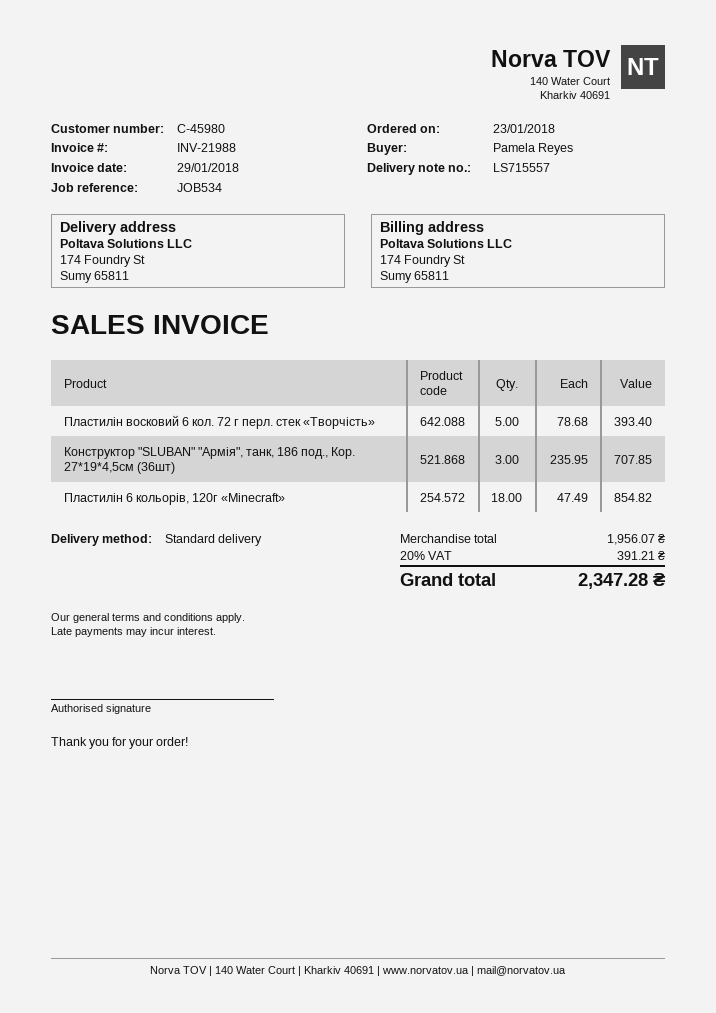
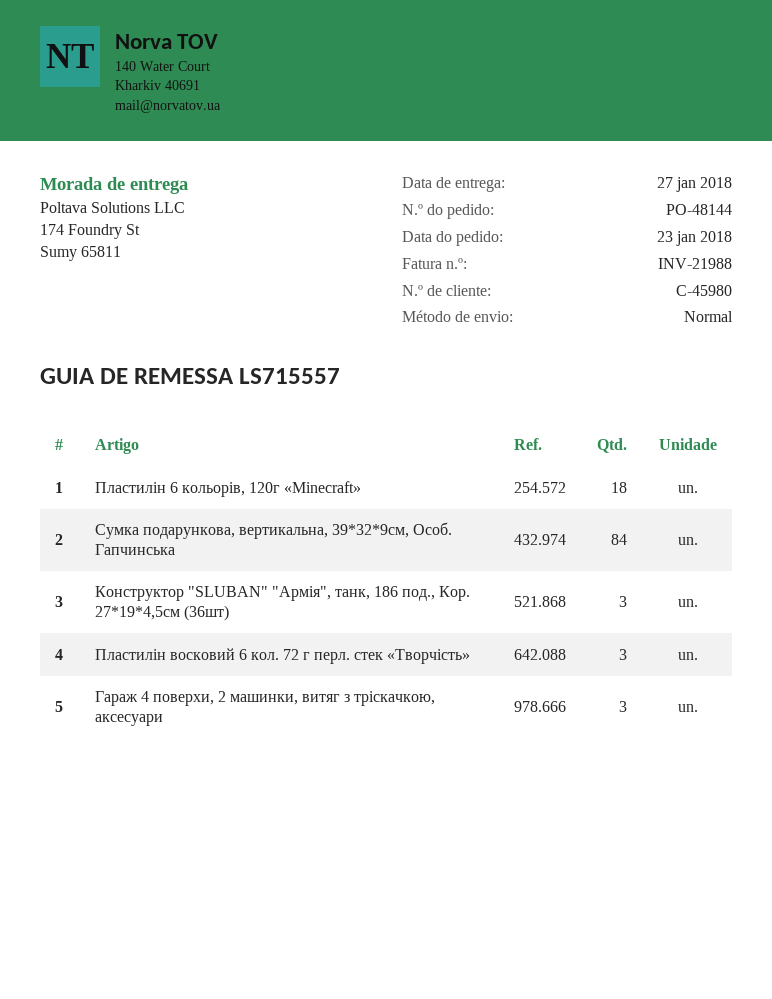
Пластилін восковий 6 кол. 72 г перл. стек «Творчість»: 5 -> 3
Сумка подарункова, вертикальна, 39*32*9см, Особ. Гапчинська: none -> 84
Гараж 4 поверхи, 2 машинки, витяг з тріскачкою, аксесуари: none -> 3

